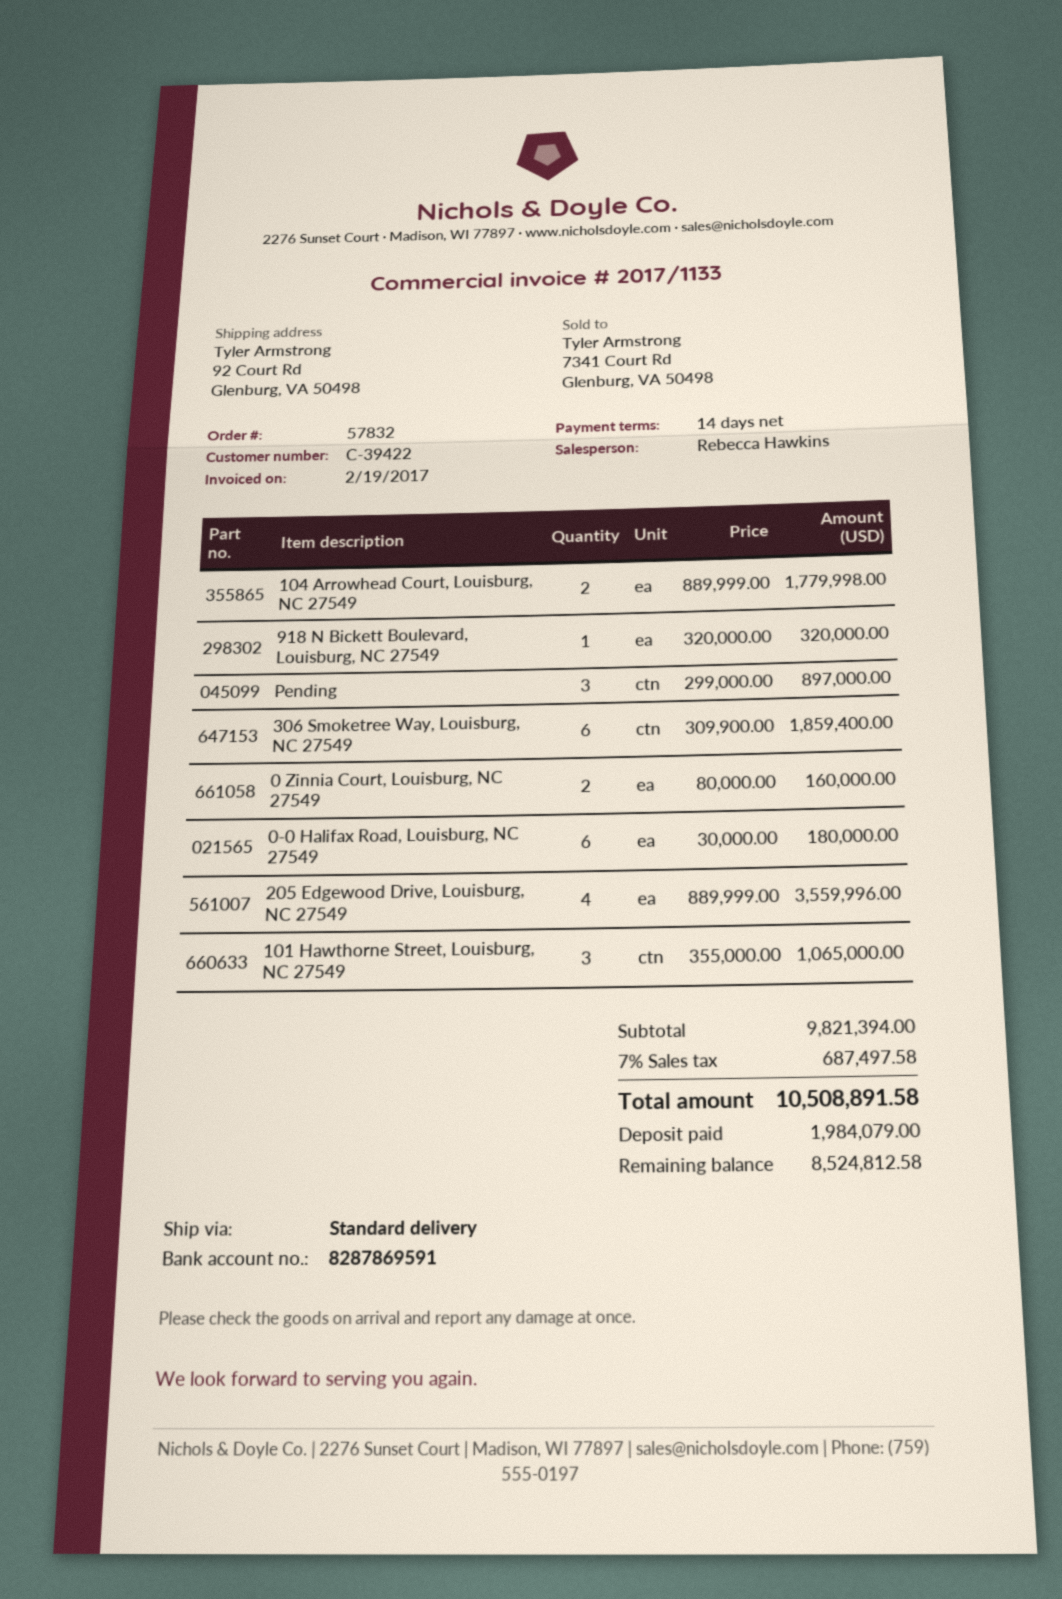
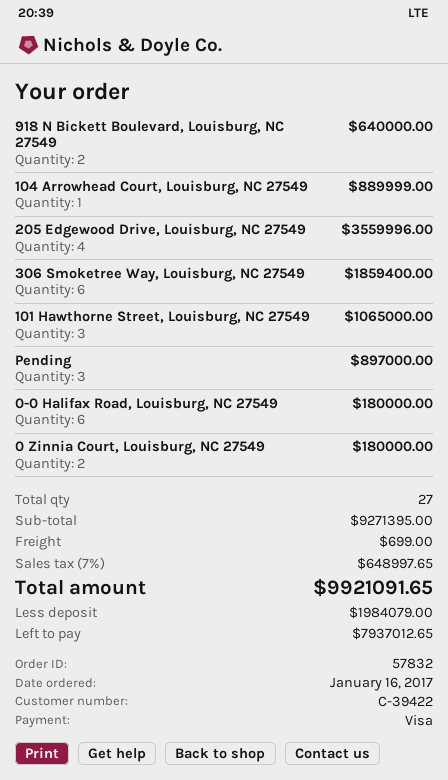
104 Arrowhead Court, Louisburg, NC 27549: 2 for 1779998.00 -> 1 for 889999.00
918 N Bickett Boulevard, Louisburg, NC 27549: 1 for 320000.00 -> 2 for 640000.00
0 Zinnia Court, Louisburg, NC 27549: 2 for 160000.00 -> 2 for 180000.00
subtotal: 9821394.00 -> 9271395.00
shipping: none -> 699.00
tax: 7% = 687497.58 -> 7% = 648997.65
total: 10508891.58 -> 9921091.65
balance: 8524812.58 -> 7937012.65

